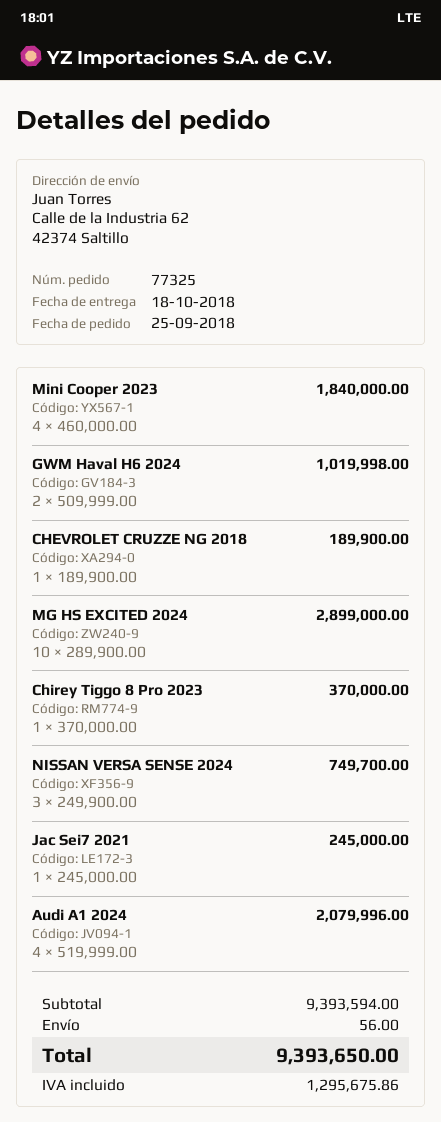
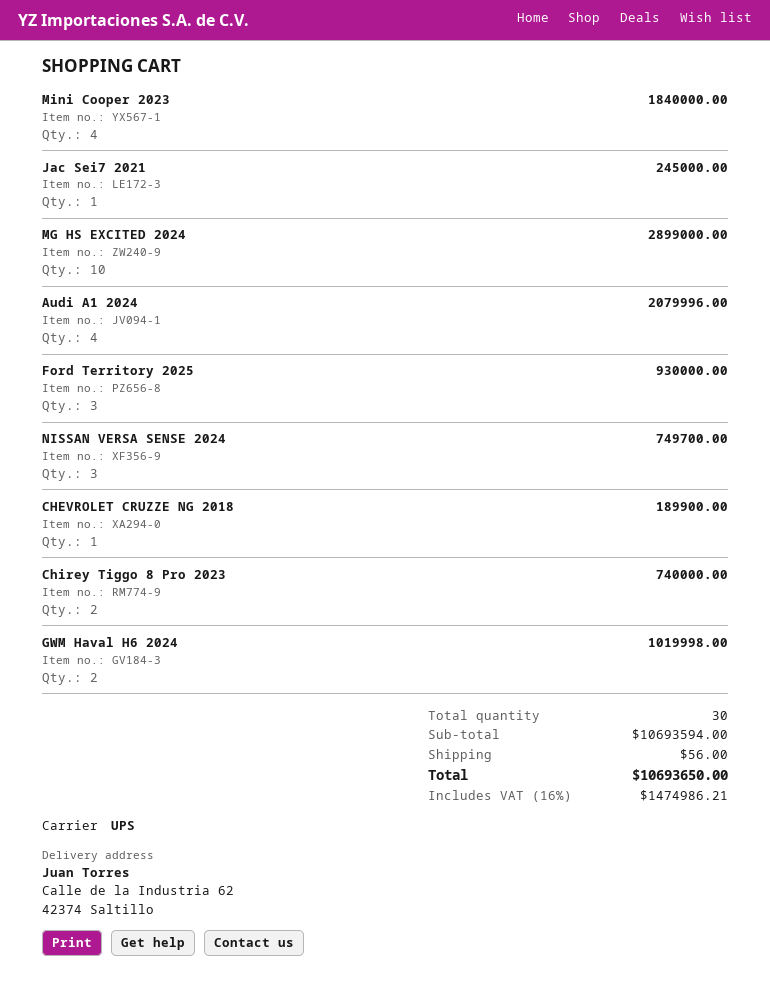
Chirey Tiggo 8 Pro 2023: 1 for 370000.00 -> 2 for 740000.00
Ford Territory 2025: none -> 3 for 930000.00
subtotal: 9393594.00 -> 10693594.00
tax: 1295675.86 -> 1474986.21
total: 9393650.00 -> 10693650.00

